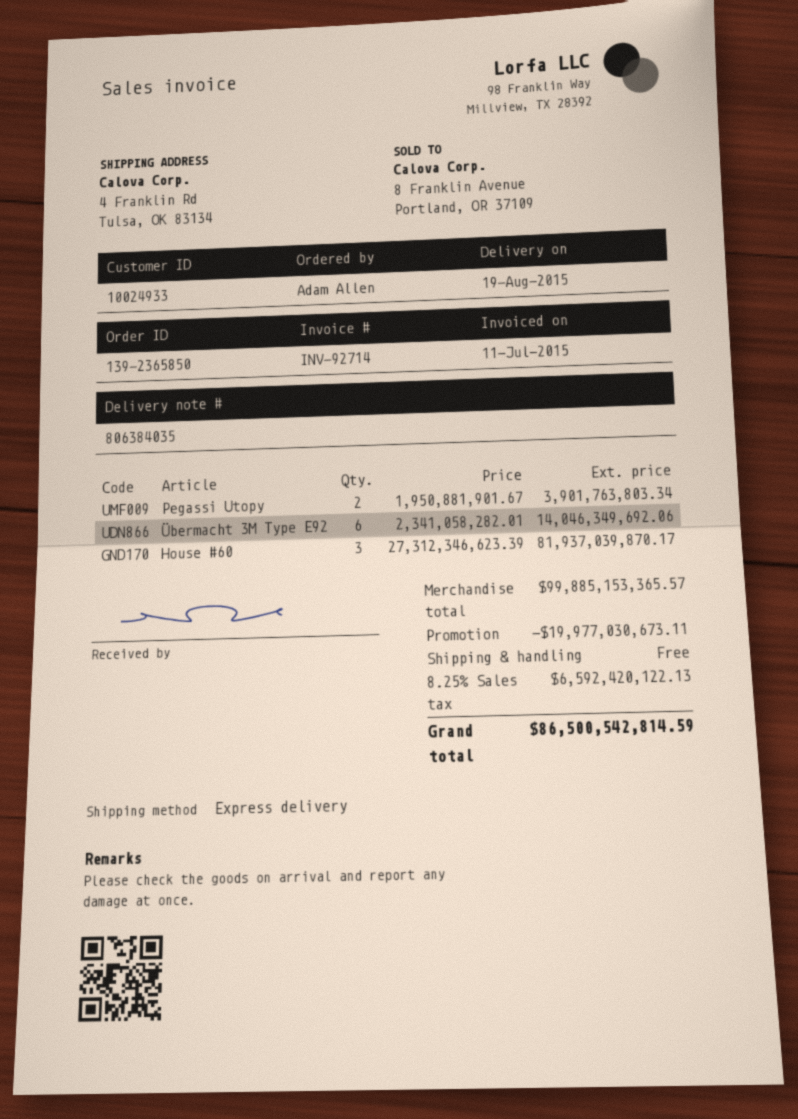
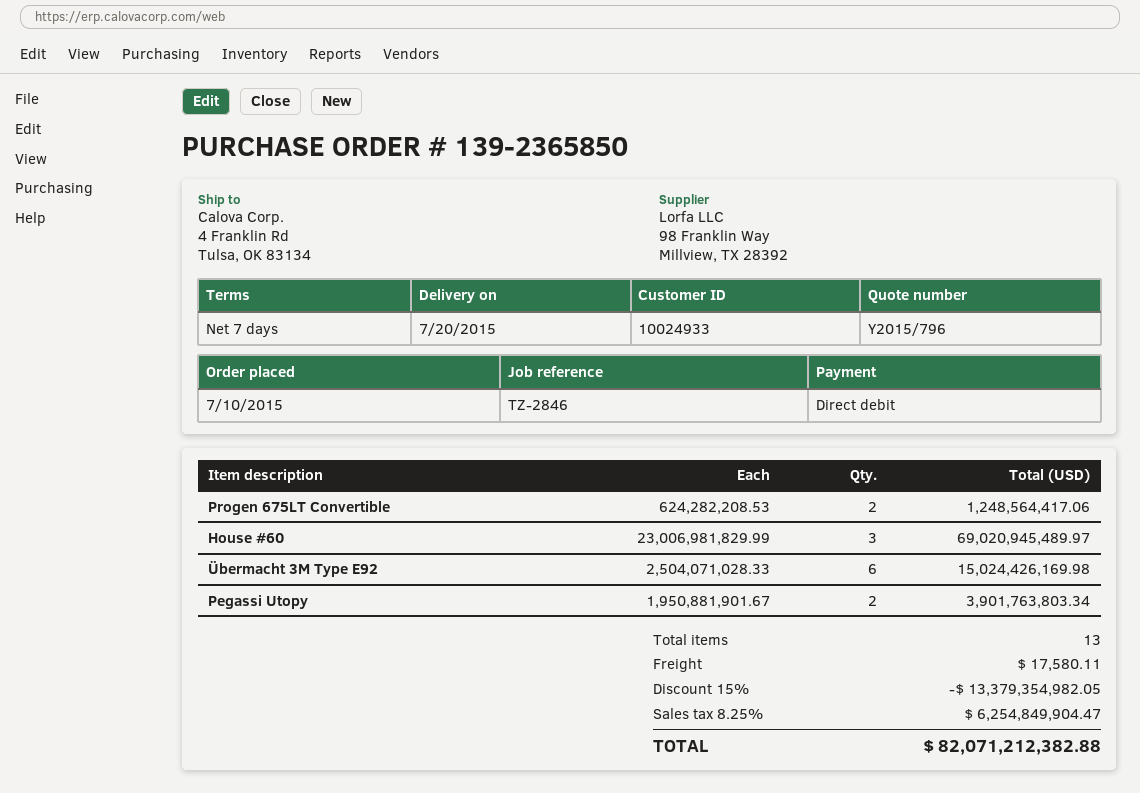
delivery date: 2015-08-19 -> 2015-07-20
Übermacht 3M Type E92: 6 x 2341058282.01 = 14046349692.06 -> 6 x 2504071028.33 = 15024426169.98
House #60: 3 x 27312346623.39 = 81937039870.17 -> 3 x 23006981829.99 = 69020945489.97
Progen 675LT Convertible: none -> 2 x 624282208.53 = 1248564417.06
discount: 19977030673.11 -> 13379354982.05
shipping: 0.00 -> 17580.11
tax: 8.25% = 6592420122.13 -> 8.25% = 6254849904.47
total: 86500542814.59 -> 82071212382.88

